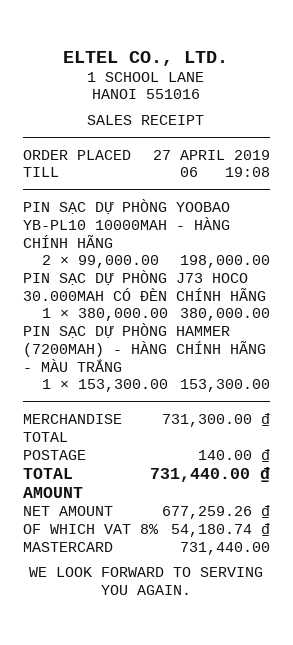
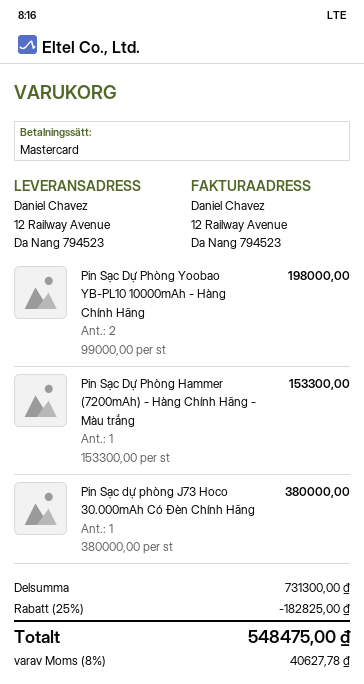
discount: none -> 25% = 182825.00
shipping: 140.00 -> none
tax: 8% = 54180.74 -> 8% = 40627.78
total: 731440.00 -> 548475.00

